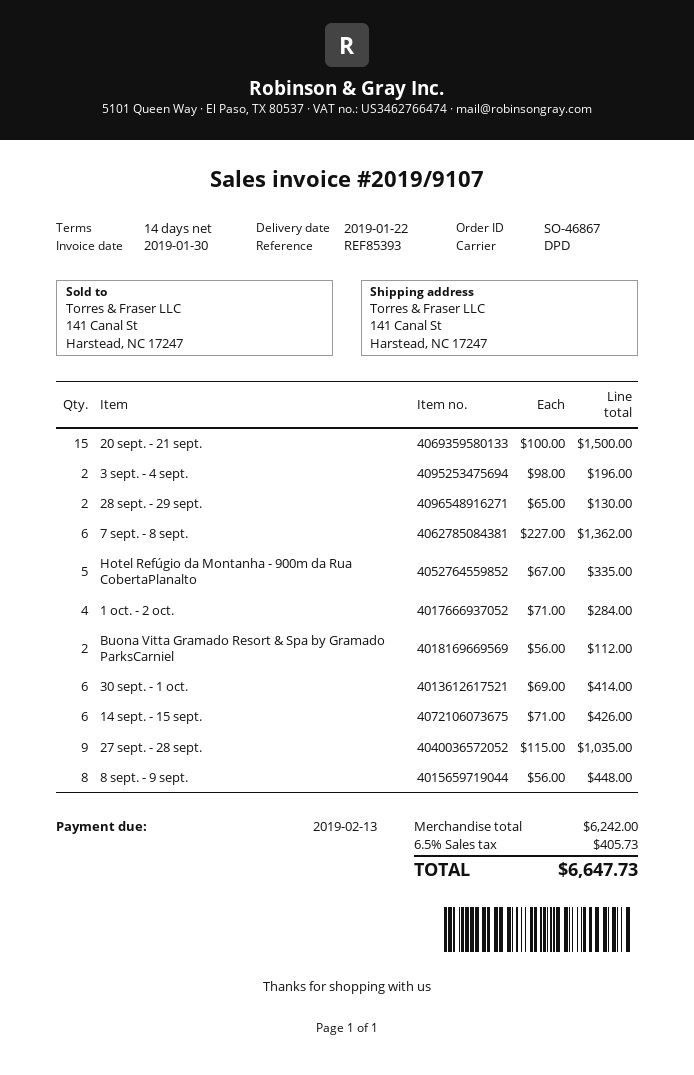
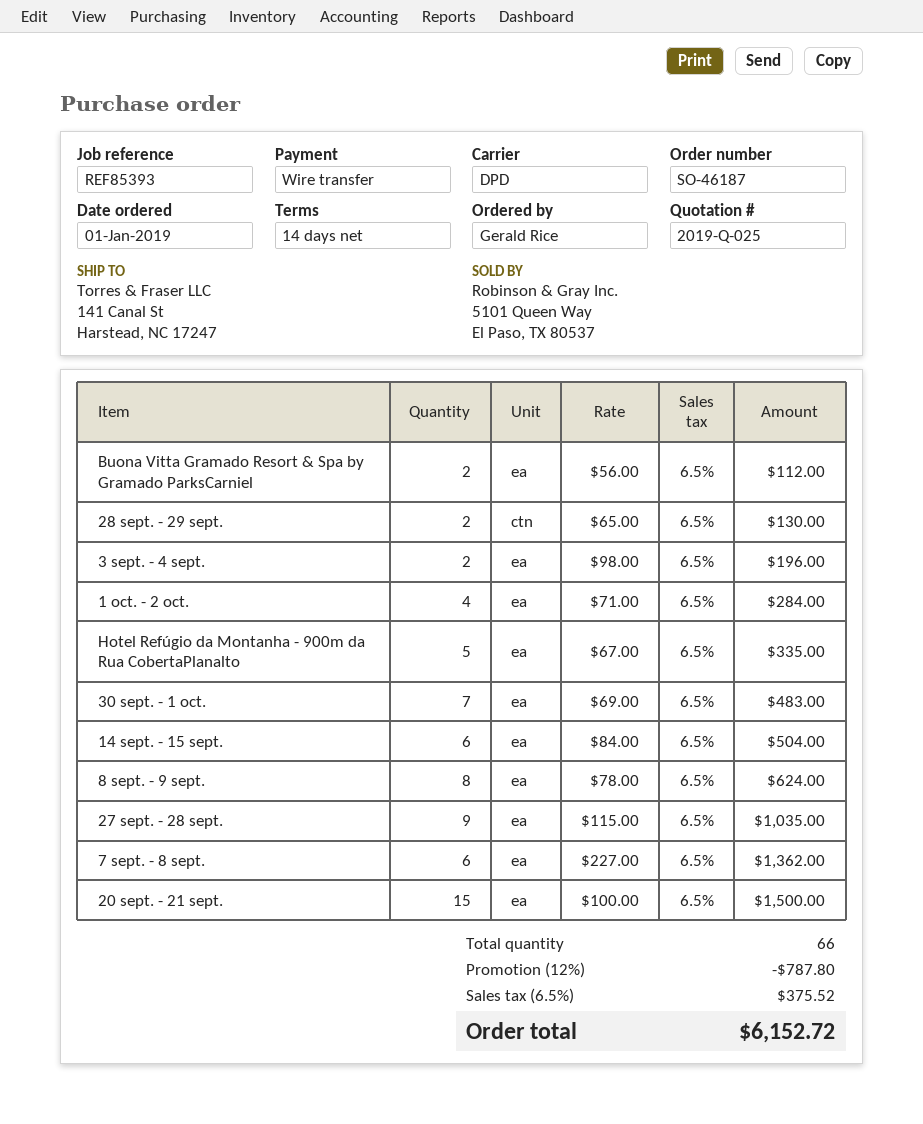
order number: SO-46867 -> SO-46187
30 sept. - 1 oct.: 6 x 69.00 = 414.00 -> 7 x 69.00 = 483.00
14 sept. - 15 sept.: 6 x 71.00 = 426.00 -> 6 x 84.00 = 504.00
8 sept. - 9 sept.: 8 x 56.00 = 448.00 -> 8 x 78.00 = 624.00
discount: none -> 12% = 787.80
tax: 6.5% = 405.73 -> 6.5% = 375.52
total: 6647.73 -> 6152.72

